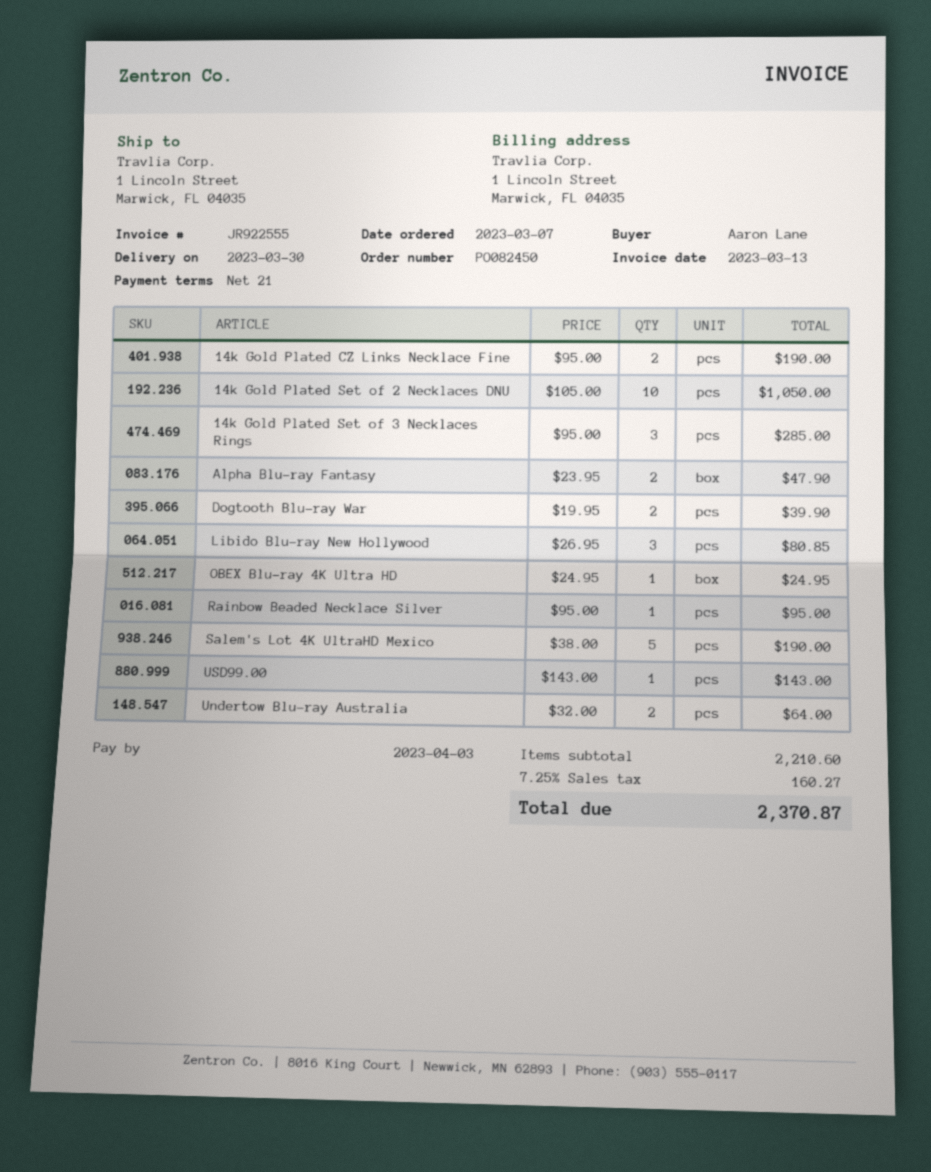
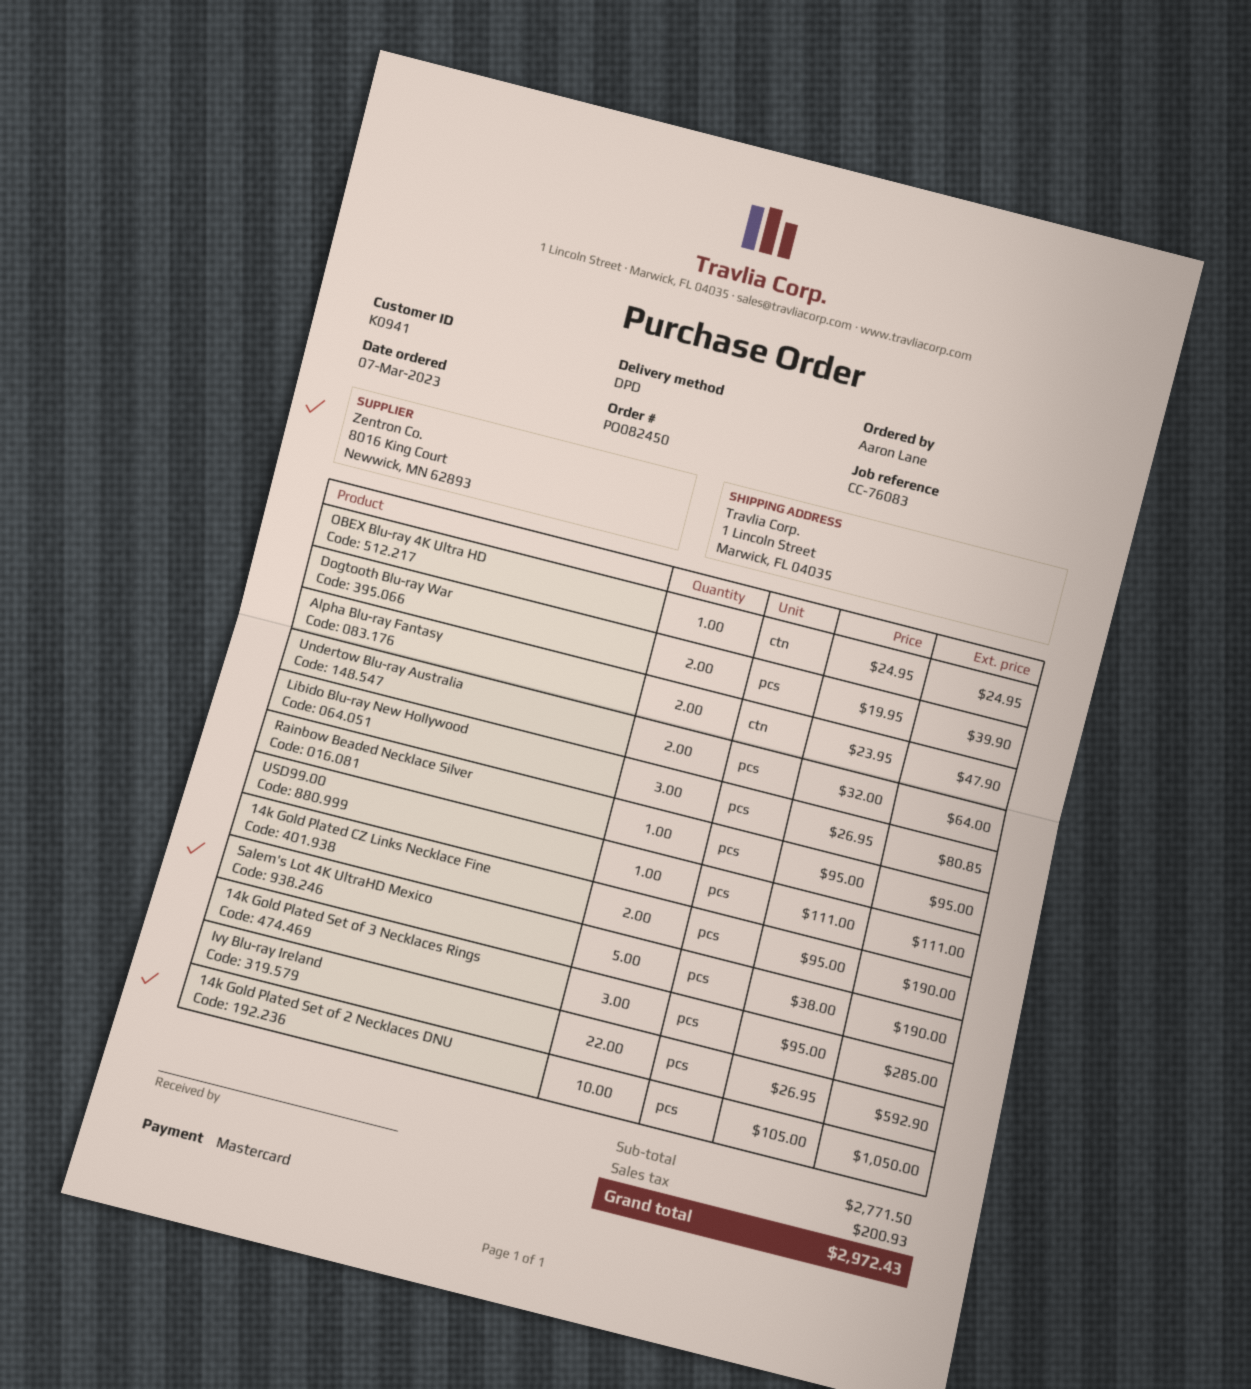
USD99.00: 1 x 143.00 = 143.00 -> 1 x 111.00 = 111.00
Ivy Blu-ray Ireland: none -> 22 x 26.95 = 592.90
subtotal: 2210.60 -> 2771.50
tax: 160.27 -> 200.93
total: 2370.87 -> 2972.43

